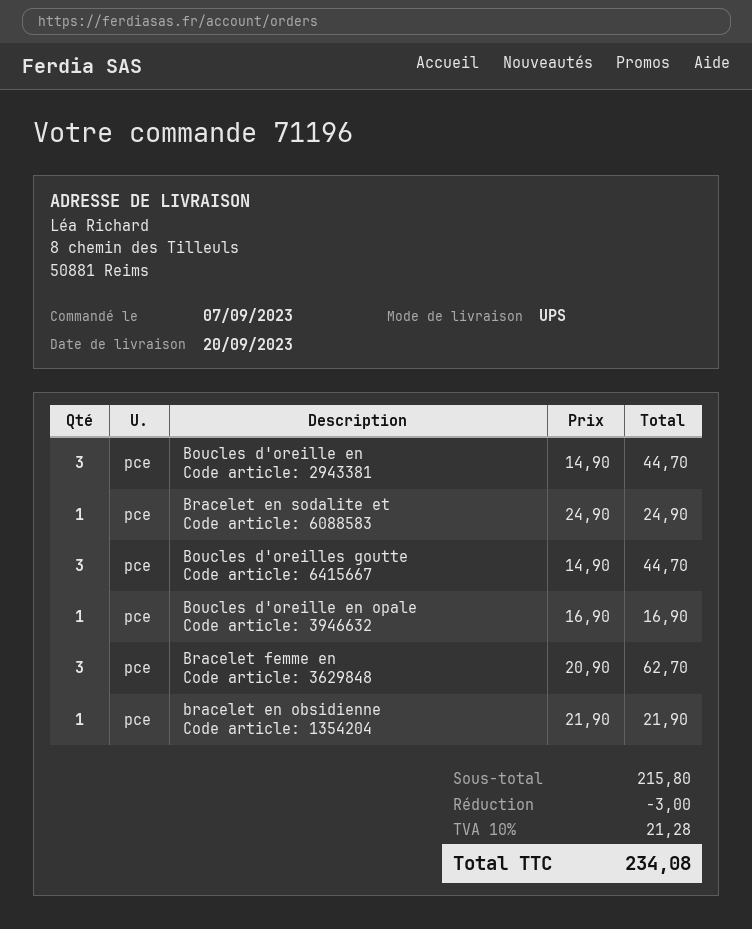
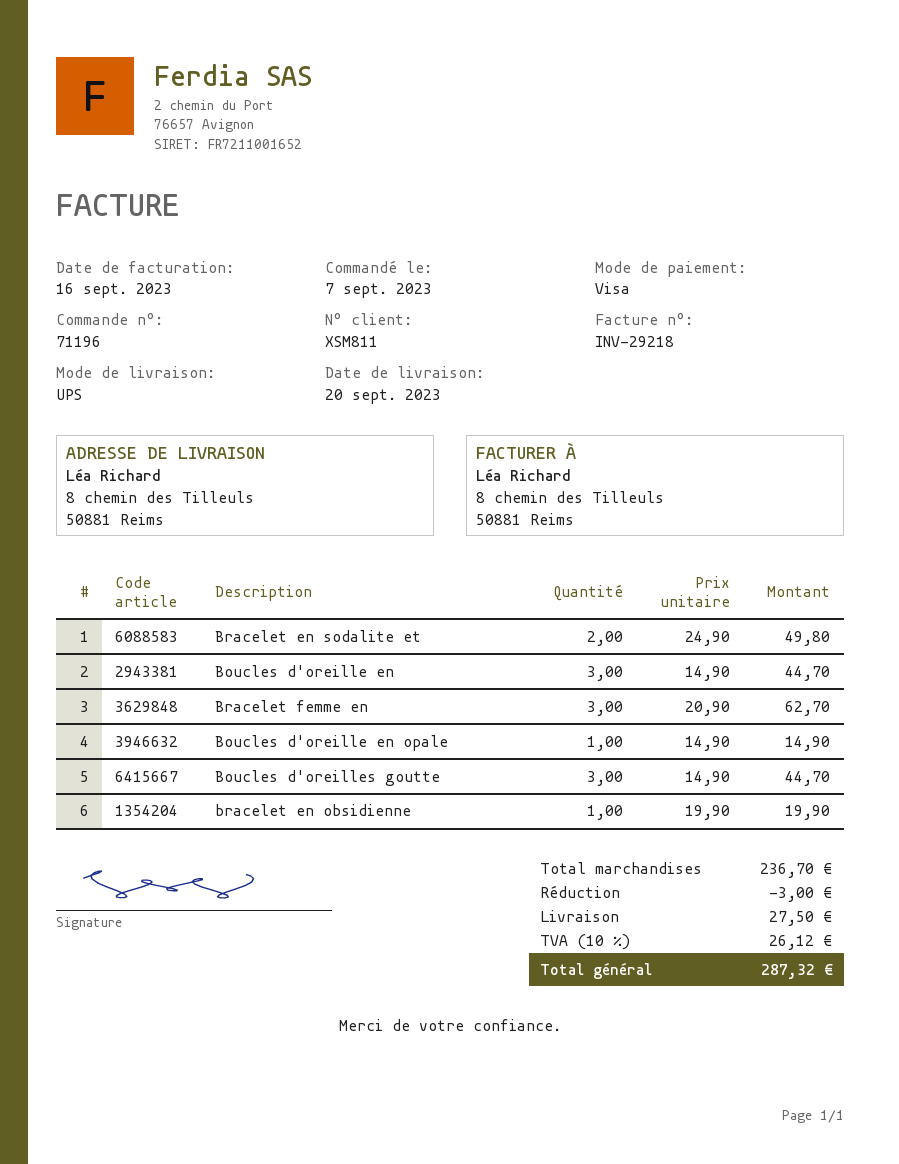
Bracelet en sodalite et: 1 x 24.90 = 24.90 -> 2 x 24.90 = 49.80
Boucles d'oreille en opale: 1 x 16.90 = 16.90 -> 1 x 14.90 = 14.90
bracelet en obsidienne: 1 x 21.90 = 21.90 -> 1 x 19.90 = 19.90
subtotal: 215.80 -> 236.70
shipping: none -> 27.50
tax: 10% = 21.28 -> 10% = 26.12
total: 234.08 -> 287.32

